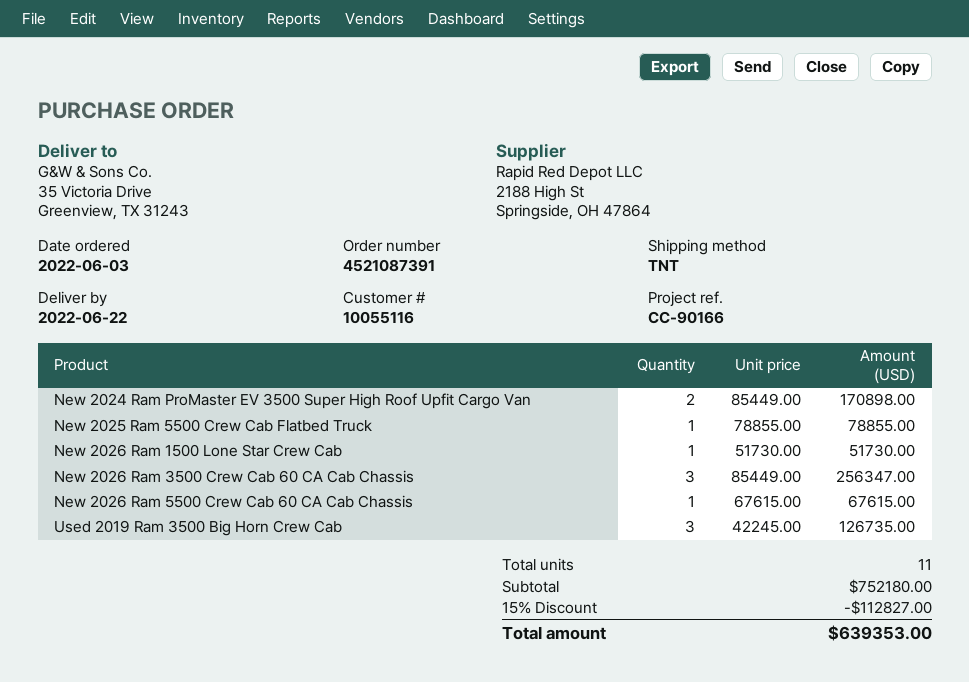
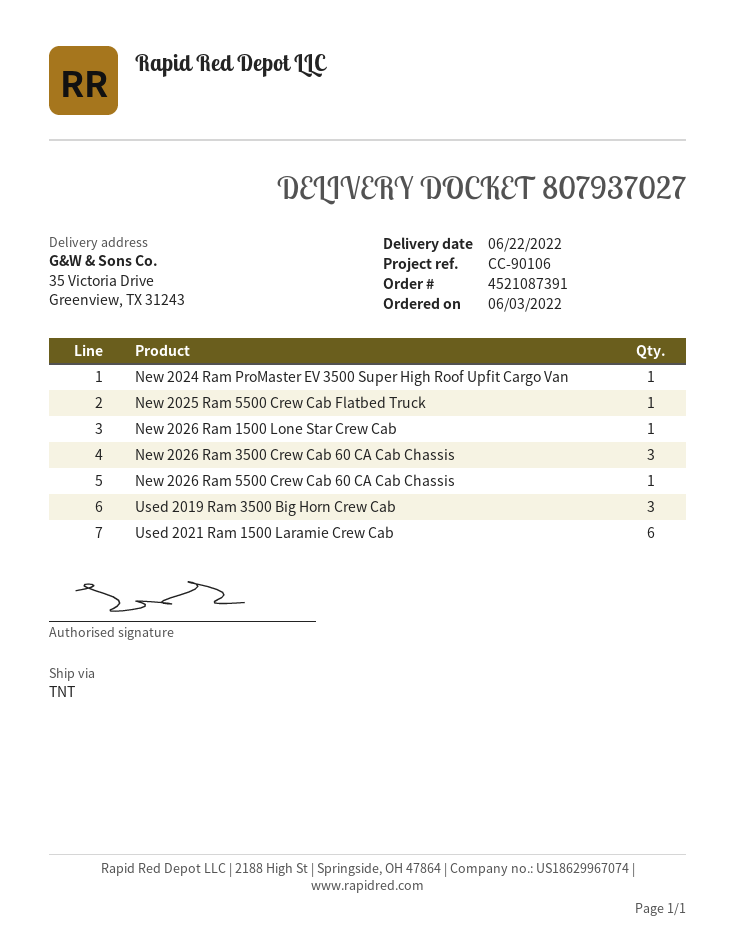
reference: CC-90166 -> CC-90106
New 2024 Ram ProMaster EV 3500 Super High Roof Upfit Cargo Van: 2 -> 1
Used 2021 Ram 1500 Laramie Crew Cab: none -> 6

